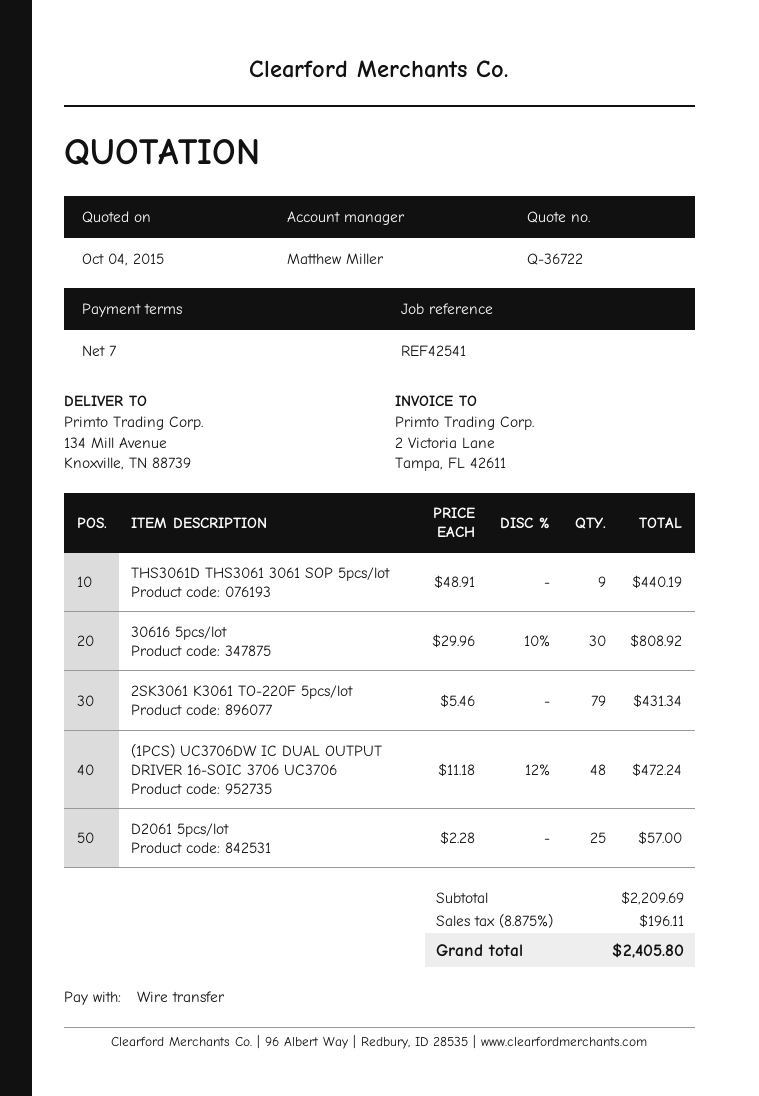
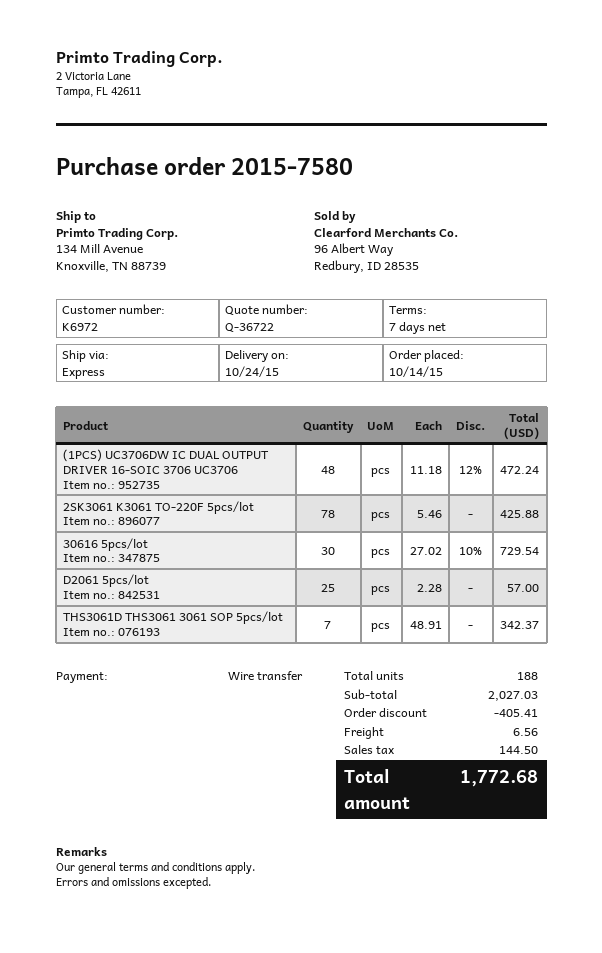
THS3061D THS3061 3061 SOP 5pcs/lot: 9 x 48.91 = 440.19 -> 7 x 48.91 = 342.37
30616 5pcs/lot: 30 x 29.96 - 10% = 808.92 -> 30 x 27.02 - 10% = 729.54
2SK3061 K3061 TO-220F 5pcs/lot: 79 x 5.46 = 431.34 -> 78 x 5.46 = 425.88
subtotal: 2209.69 -> 2027.03
discount: none -> 405.41
shipping: none -> 6.56
tax: 196.11 -> 144.50
total: 2405.80 -> 1772.68

